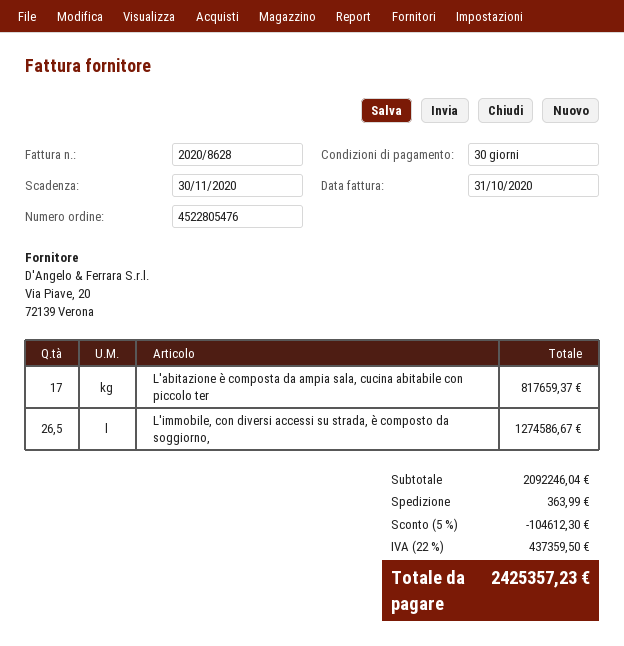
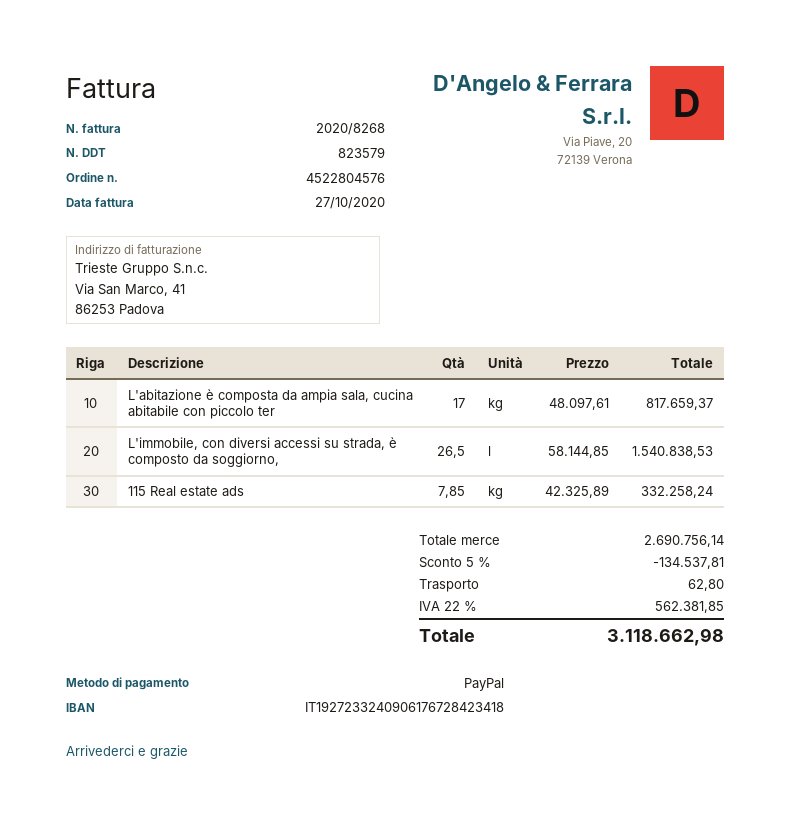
order number: 4522805476 -> 4522804576
invoice number: 2020/8628 -> 2020/8268
invoice date: 2020-10-31 -> 2020-10-27
L'immobile, con diversi accessi su strada, è composto da soggiorno,: 26.5 for 1274586.67 -> 26.5 for 1540838.53
115 Real estate ads: none -> 7.85 for 332258.24
subtotal: 2092246.04 -> 2690756.14
discount: 5% = 104612.30 -> 5% = 134537.81
shipping: 363.99 -> 62.80
tax: 22% = 437359.50 -> 22% = 562381.85
total: 2425357.23 -> 3118662.98

